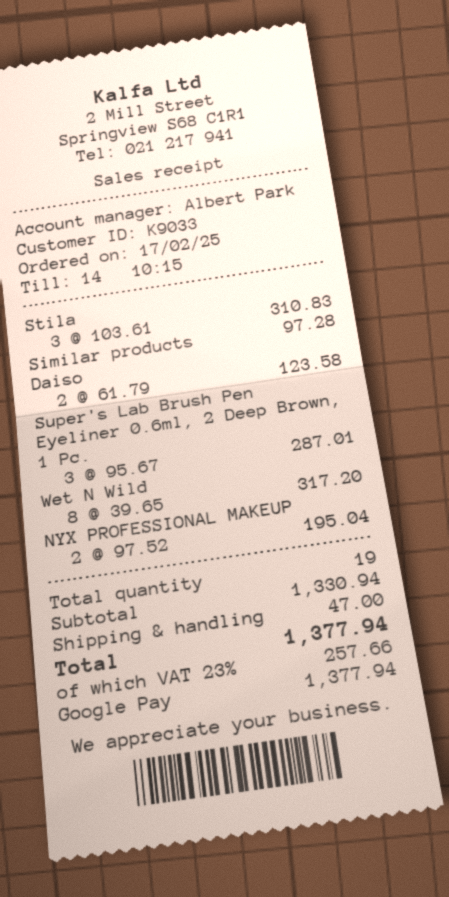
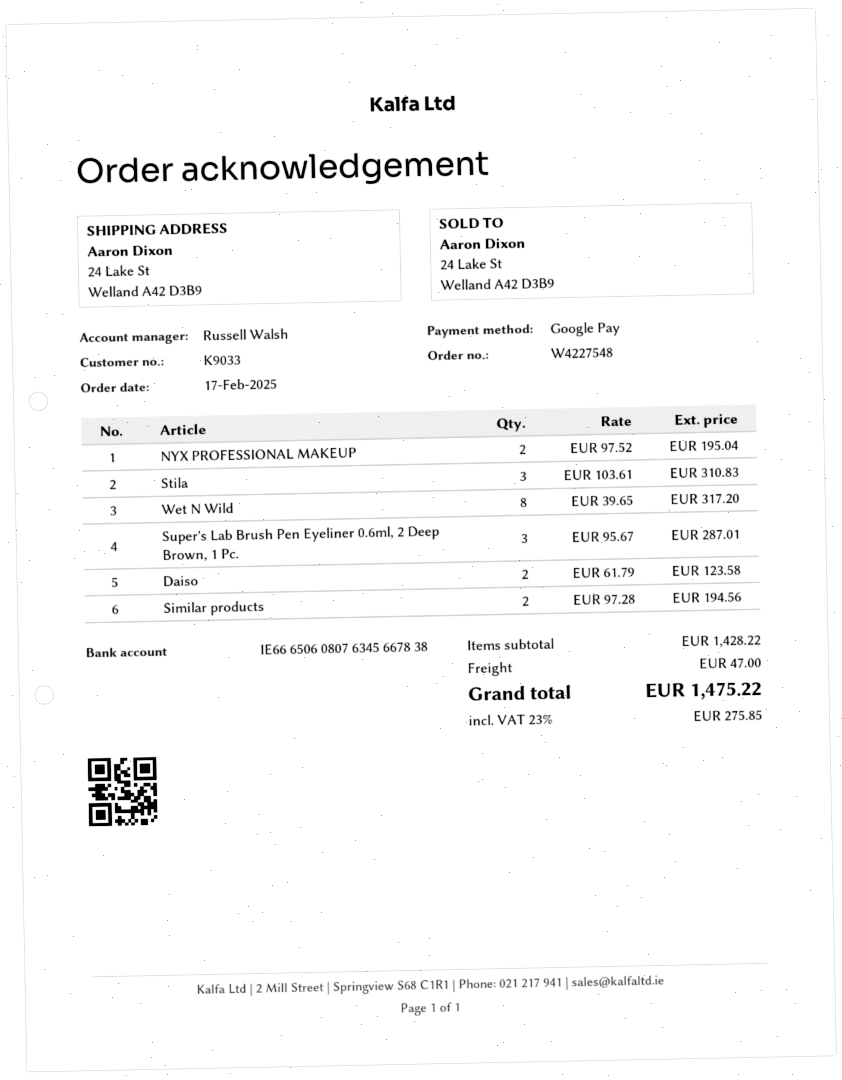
sales rep: Albert Park -> Russell Walsh
Similar products: 1 x 97.28 = 97.28 -> 2 x 97.28 = 194.56
subtotal: 1330.94 -> 1428.22
tax: 23% = 257.66 -> 23% = 275.85
total: 1377.94 -> 1475.22

